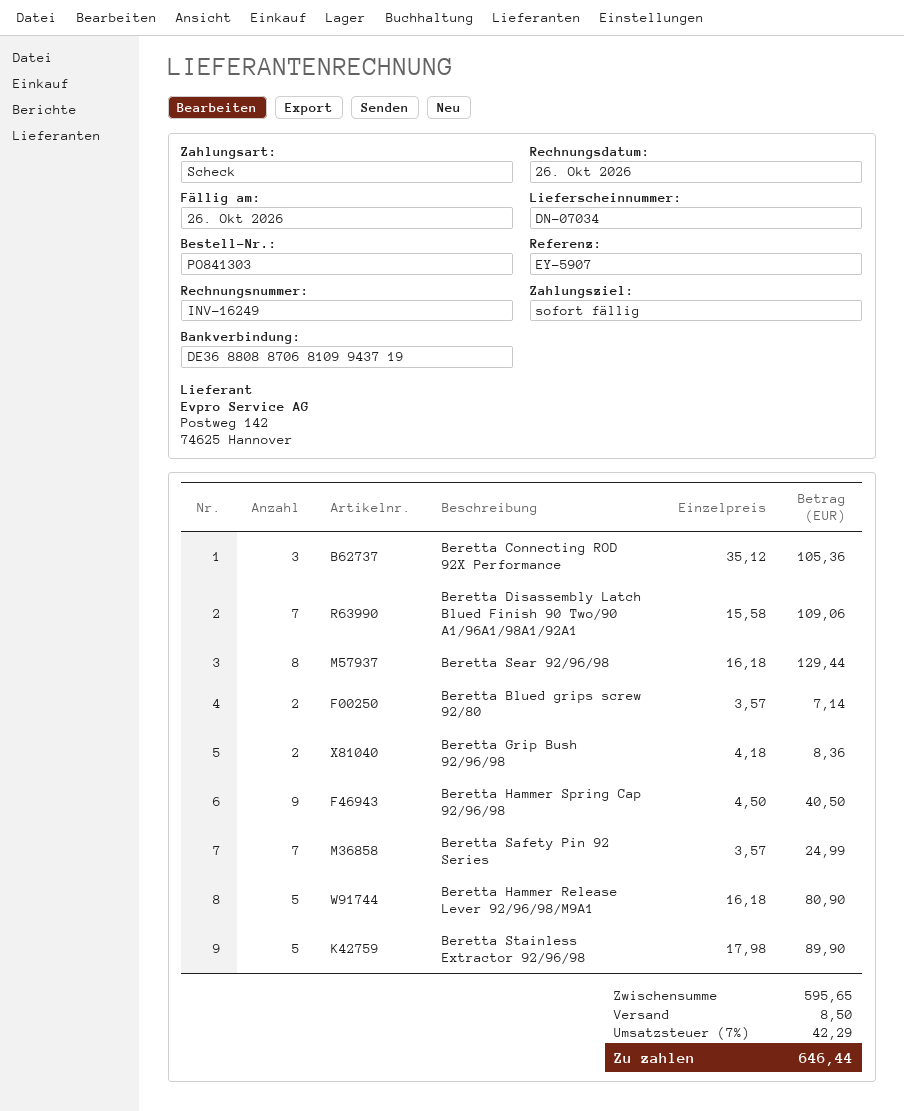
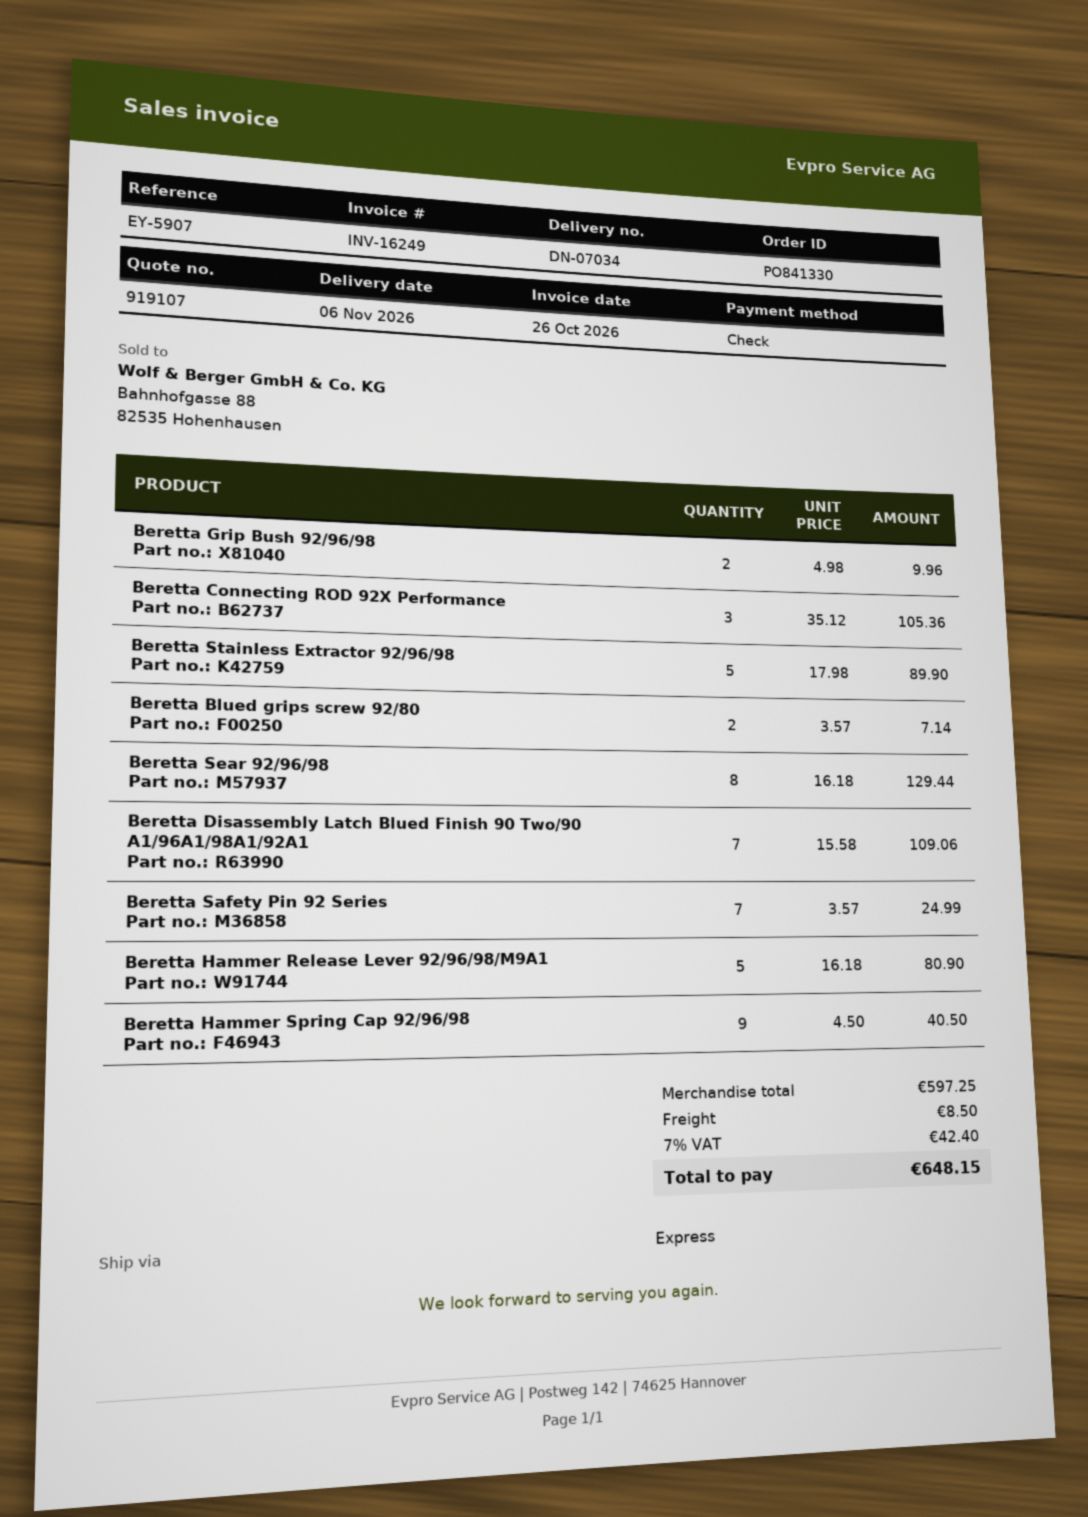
order number: PO841303 -> PO841330
Beretta Grip Bush 92/96/98: 2 x 4.18 = 8.36 -> 2 x 4.98 = 9.96
subtotal: 595.65 -> 597.25
tax: 7% = 42.29 -> 7% = 42.40
total: 646.44 -> 648.15

